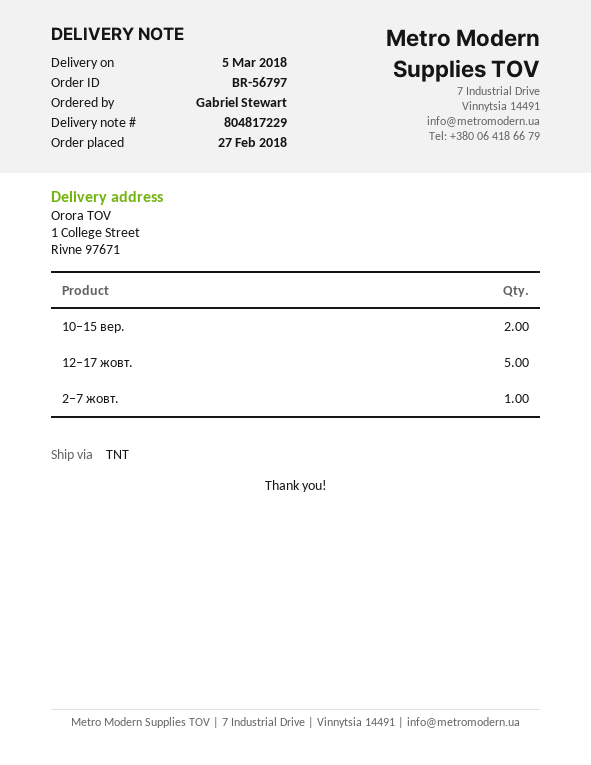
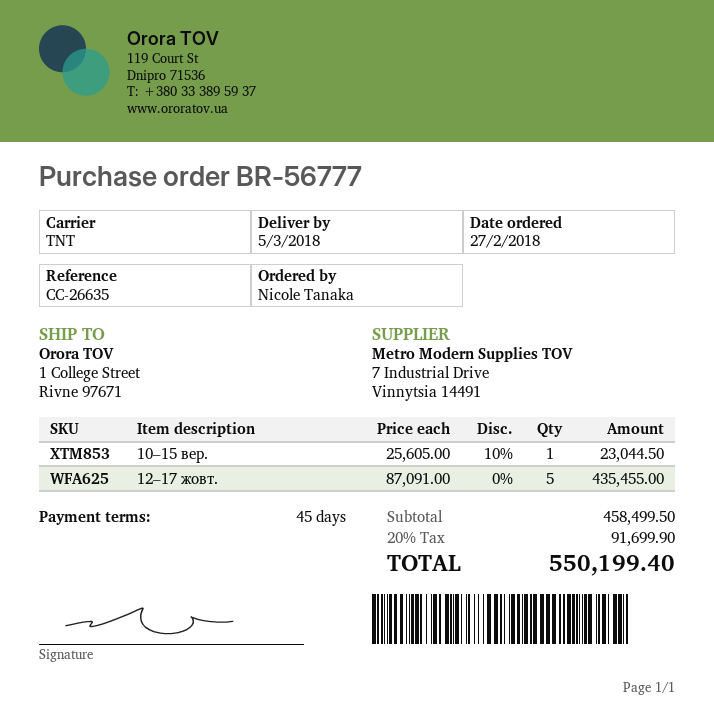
order number: BR-56797 -> BR-56777
ordered by: Gabriel Stewart -> Nicole Tanaka
10–15 вер.: 2 -> 1
2–7 жовт.: 1 -> none

